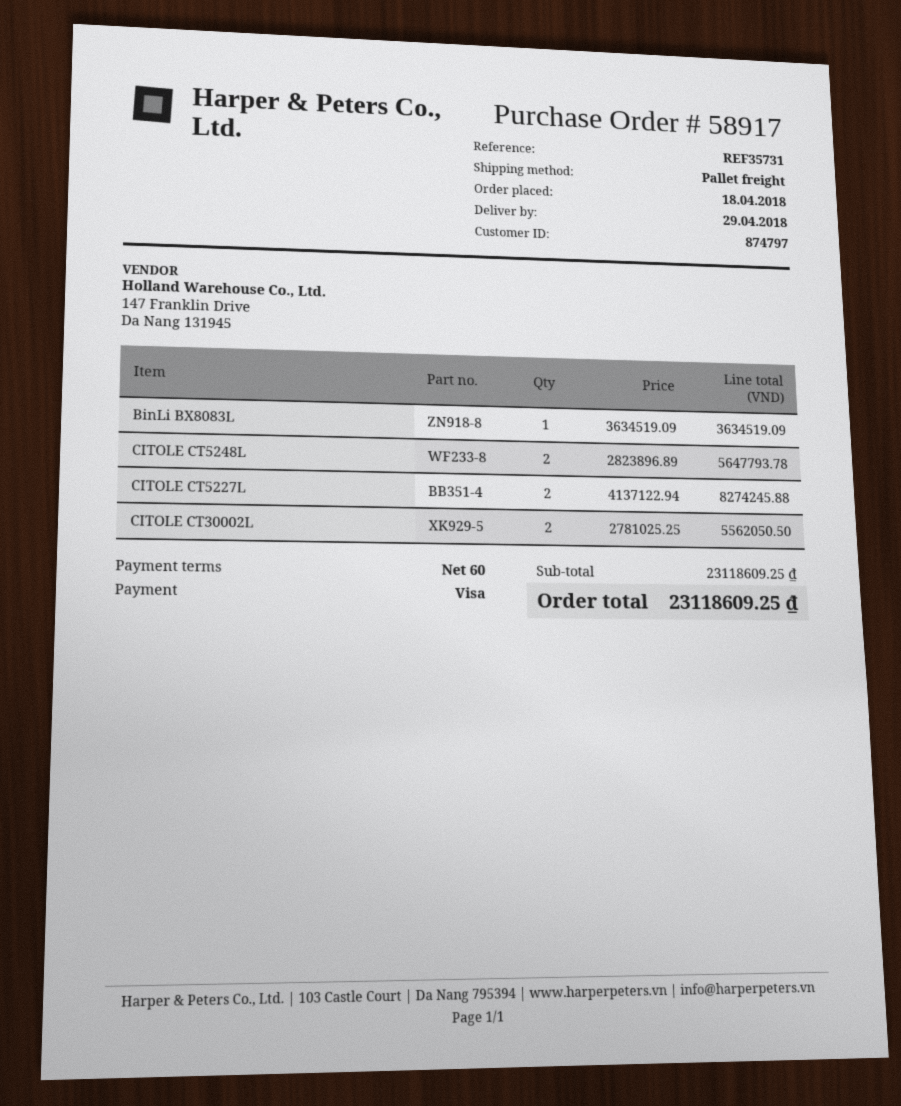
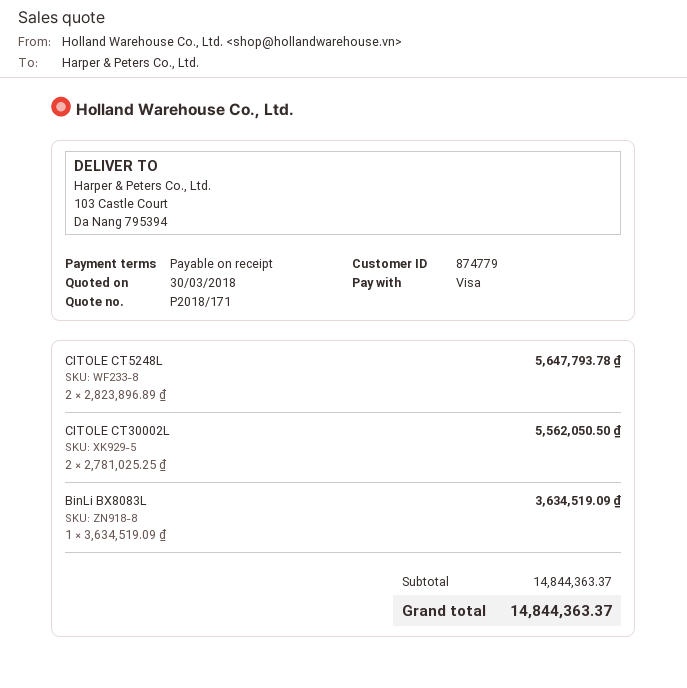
payment terms: 60 days -> on receipt
customer number: 874797 -> 874779
CITOLE CT5227L: 2 x 4137122.94 = 8274245.88 -> none
subtotal: 23118609.25 -> 14844363.37
total: 23118609.25 -> 14844363.37

